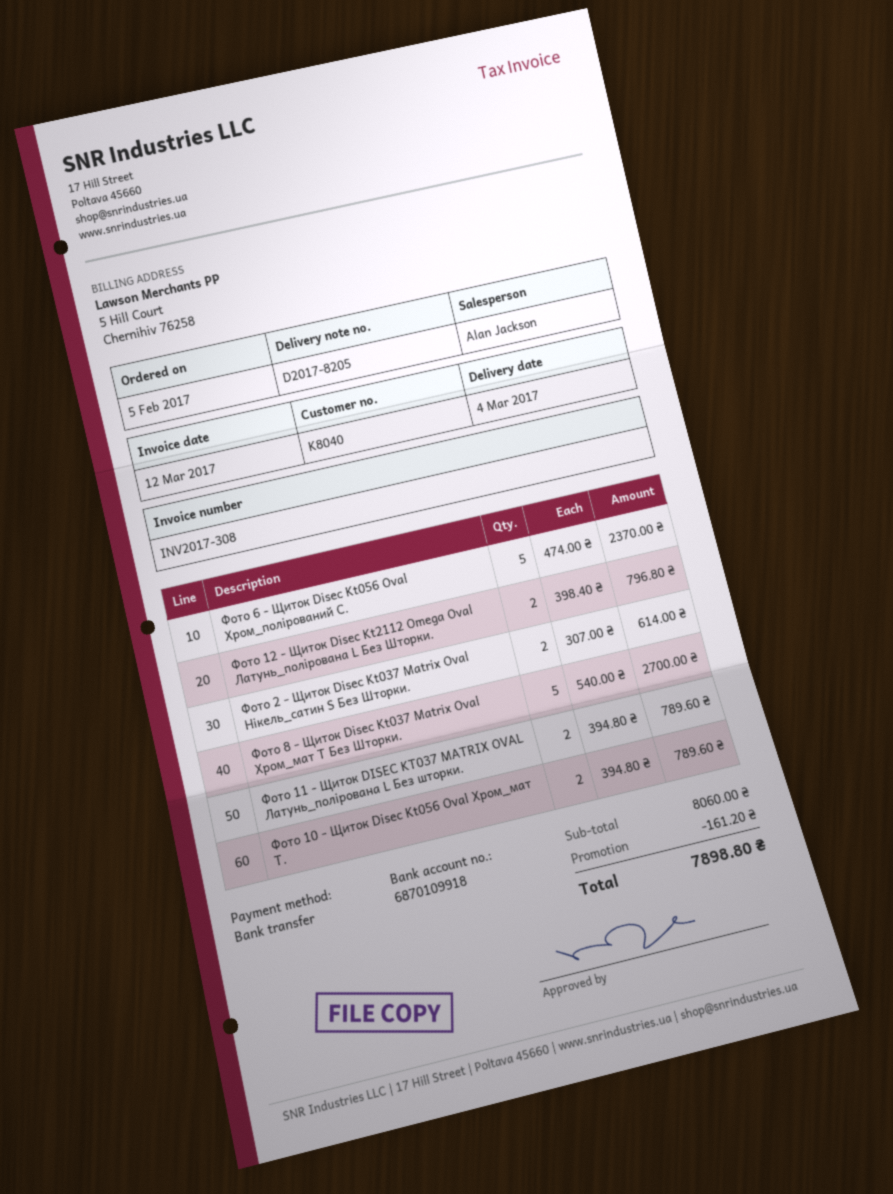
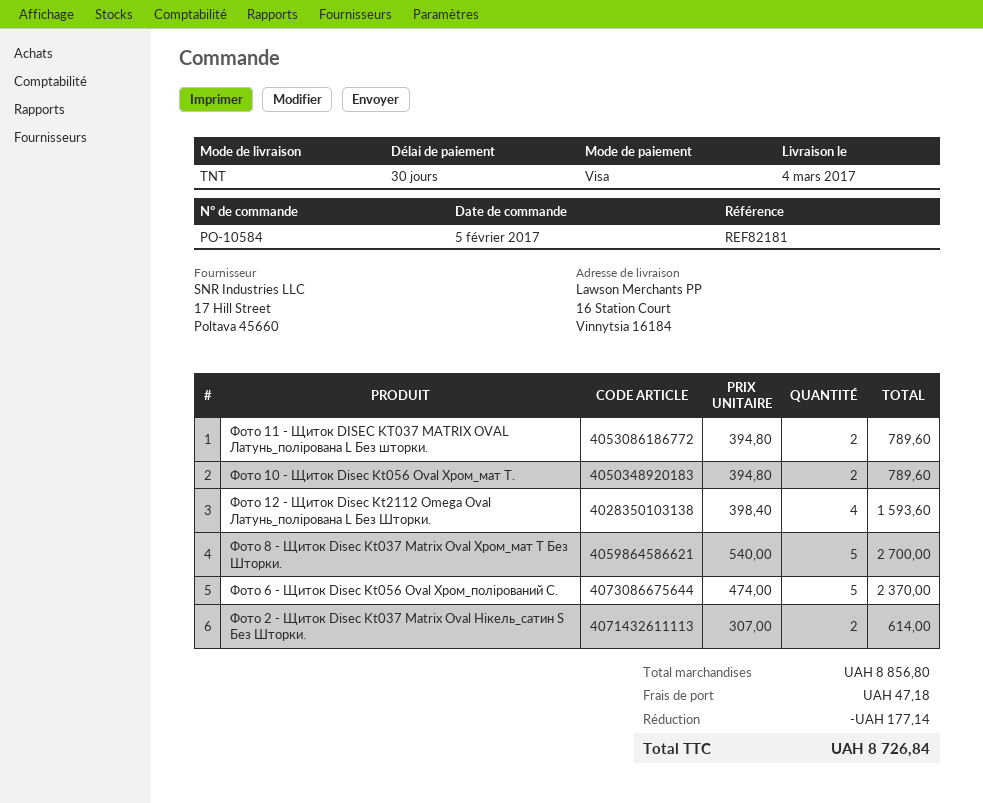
payment method: bank transfer -> Visa
Фото 12 - Щиток Disec Kt2112 Omega Oval Латунь_полірована L Без Шторки.: 2 x 398.40 = 796.80 -> 4 x 398.40 = 1593.60
subtotal: 8060.00 -> 8856.80
discount: 161.20 -> 177.14
shipping: none -> 47.18
total: 7898.80 -> 8726.84

